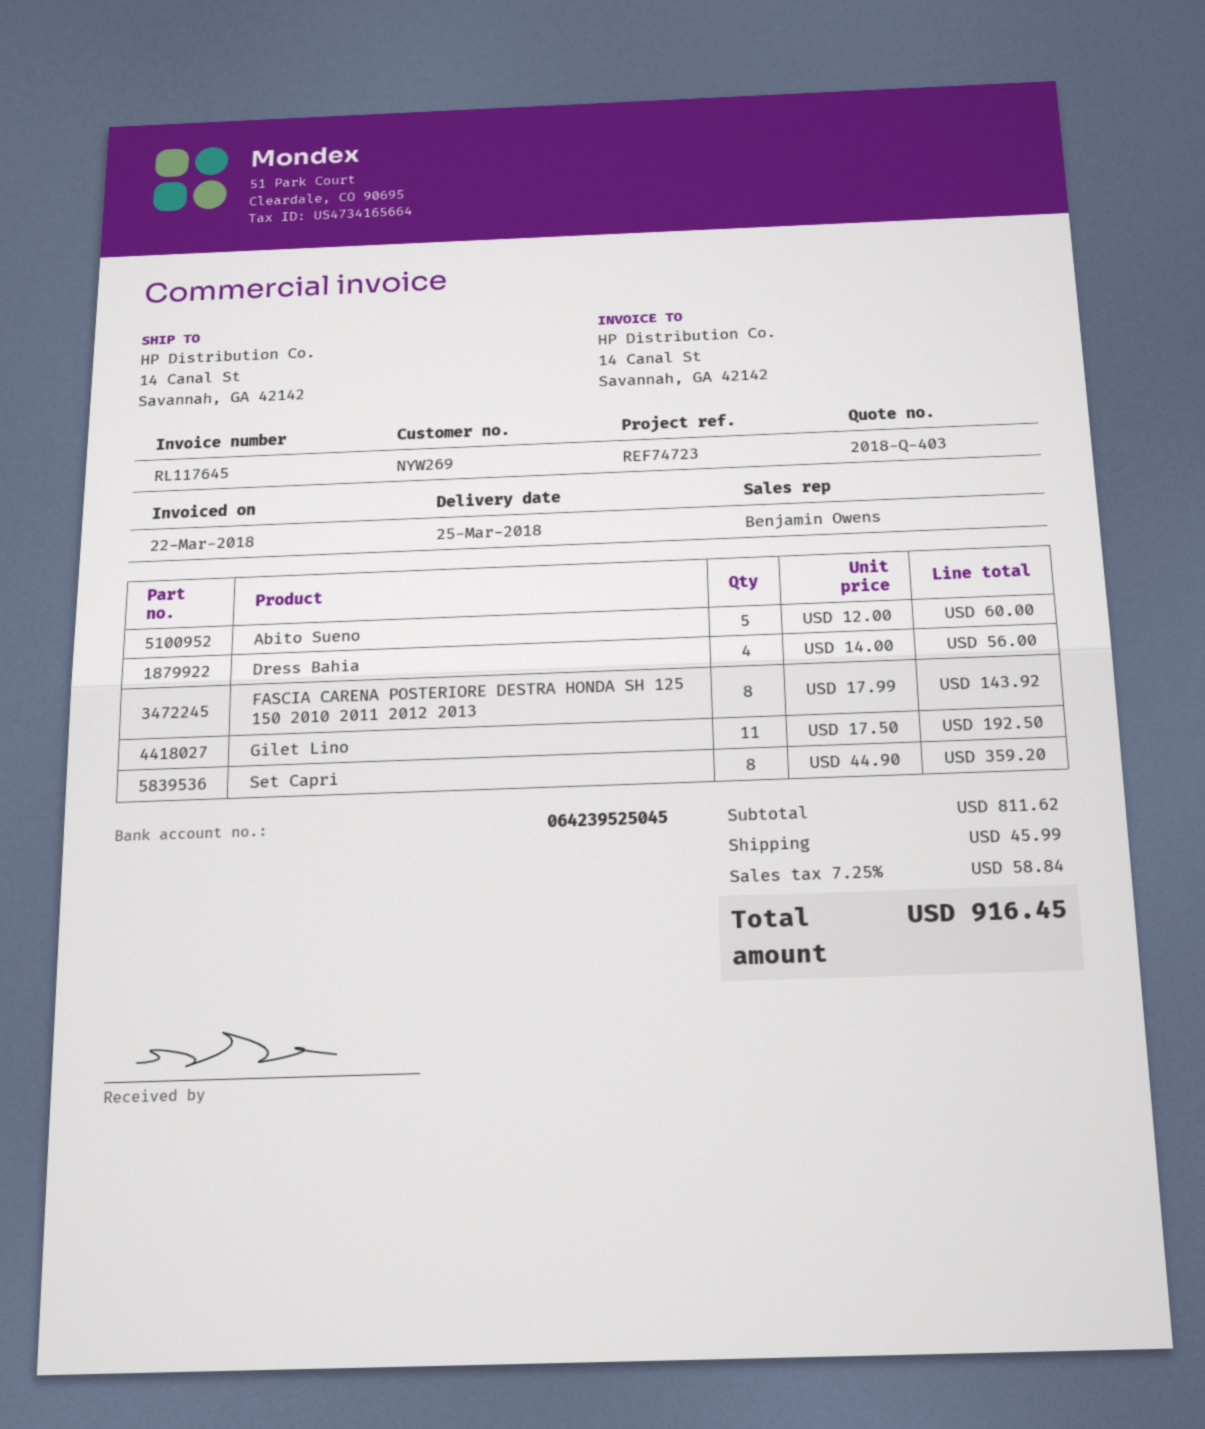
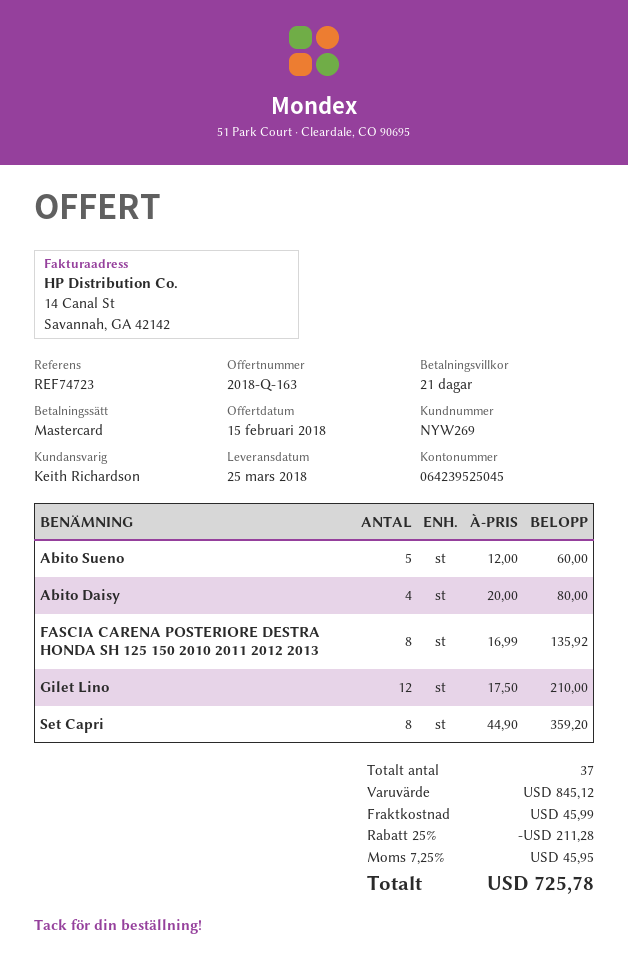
quote number: 2018-Q-403 -> 2018-Q-163
sales rep: Benjamin Owens -> Keith Richardson
Dress Bahia: 4 x 14.00 = 56.00 -> none
FASCIA CARENA POSTERIORE DESTRA HONDA SH 125 150 2010 2011 2012 2013: 8 x 17.99 = 143.92 -> 8 x 16.99 = 135.92
Gilet Lino: 11 x 17.50 = 192.50 -> 12 x 17.50 = 210.00
Abito Daisy: none -> 4 x 20.00 = 80.00
subtotal: 811.62 -> 845.12
discount: none -> 25% = 211.28
tax: 7.25% = 58.84 -> 7.25% = 45.95
total: 916.45 -> 725.78

